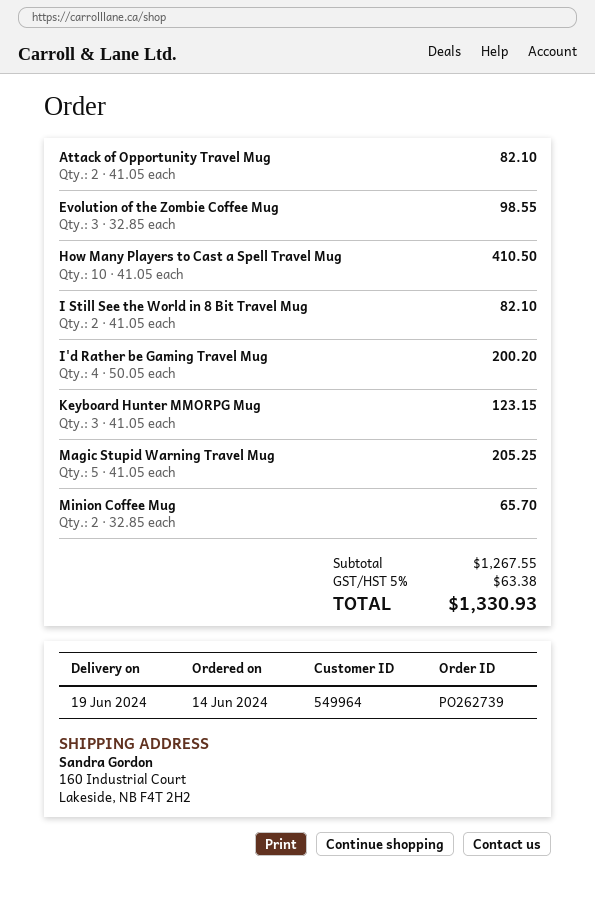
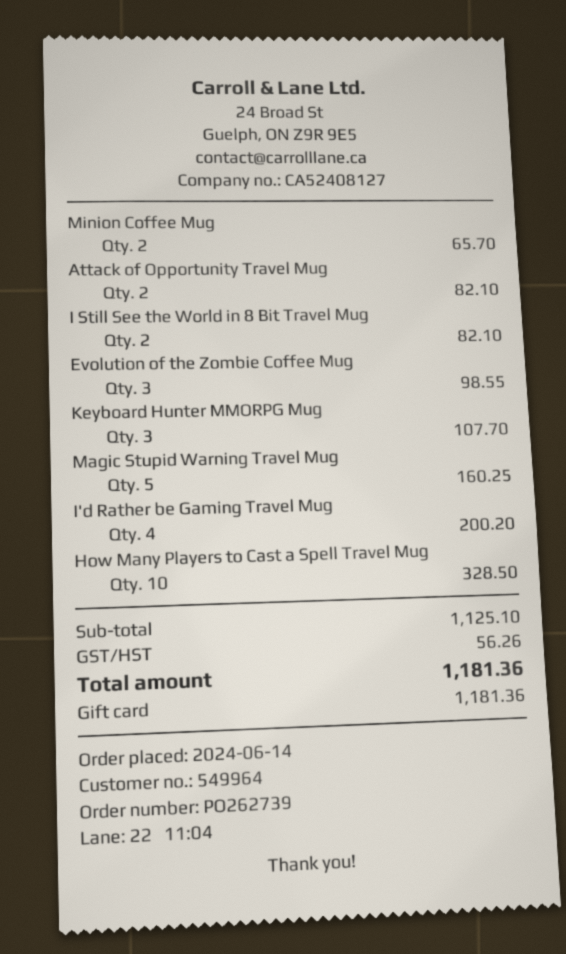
How Many Players to Cast a Spell Travel Mug: 10 for 410.50 -> 10 for 328.50
Keyboard Hunter MMORPG Mug: 3 for 123.15 -> 3 for 107.70
Magic Stupid Warning Travel Mug: 5 for 205.25 -> 5 for 160.25
subtotal: 1267.55 -> 1125.10
tax: 63.38 -> 56.26
total: 1330.93 -> 1181.36

